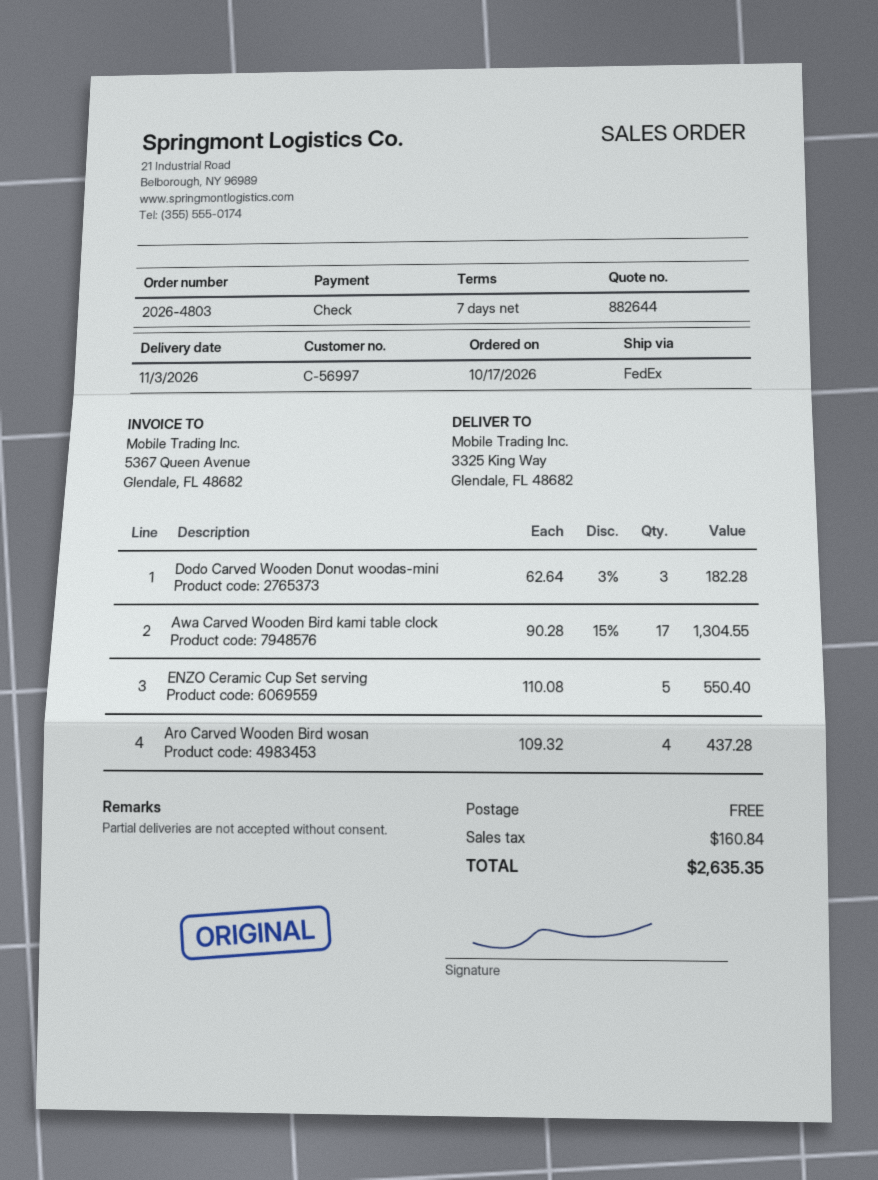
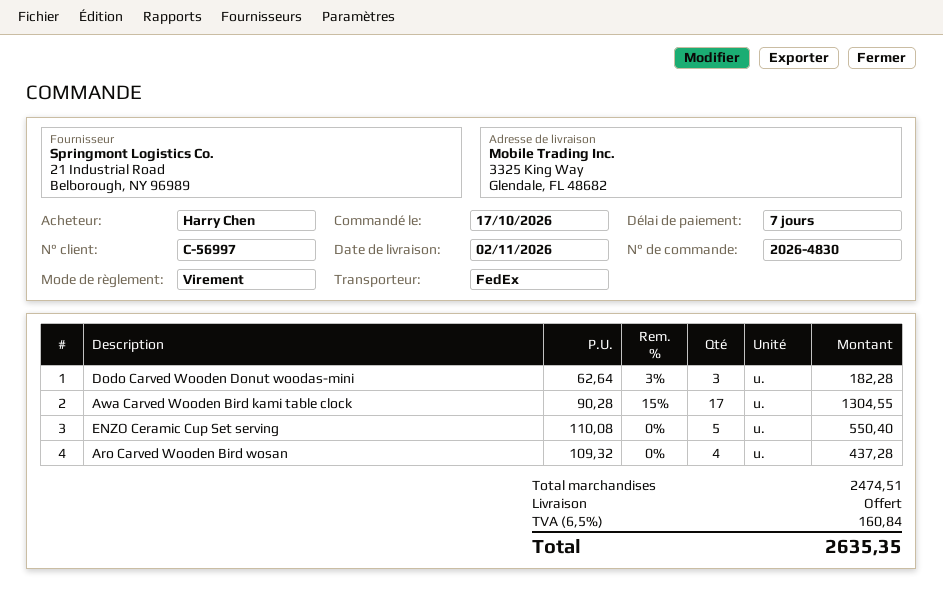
order number: 2026-4803 -> 2026-4830
delivery date: 2026-11-03 -> 2026-11-02
payment method: cheque -> bank transfer

